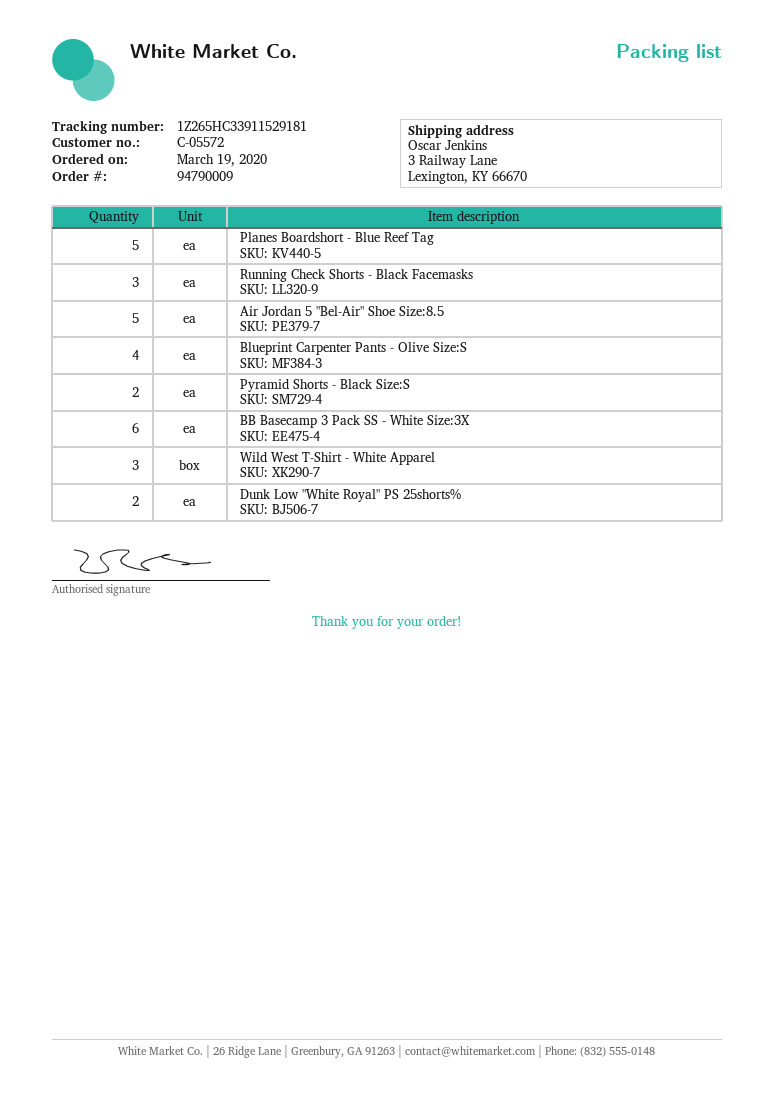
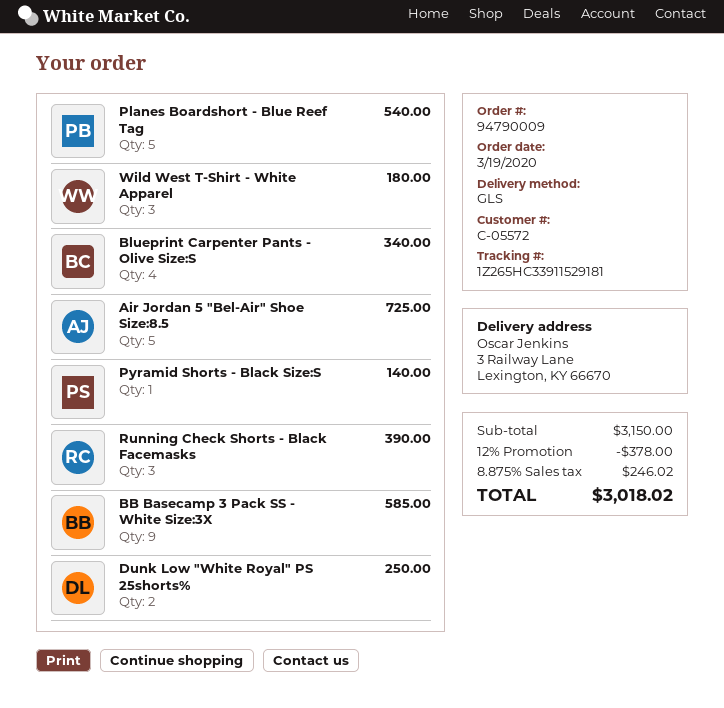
Pyramid Shorts - Black Size:S: 2 -> 1
BB Basecamp 3 Pack SS - White Size:3X: 6 -> 9

